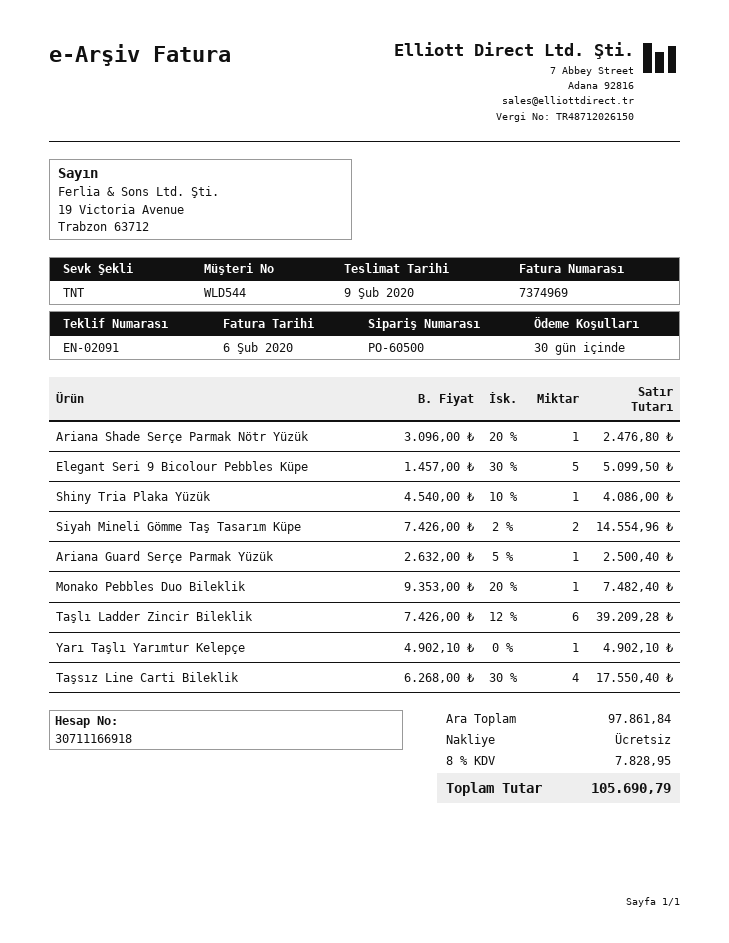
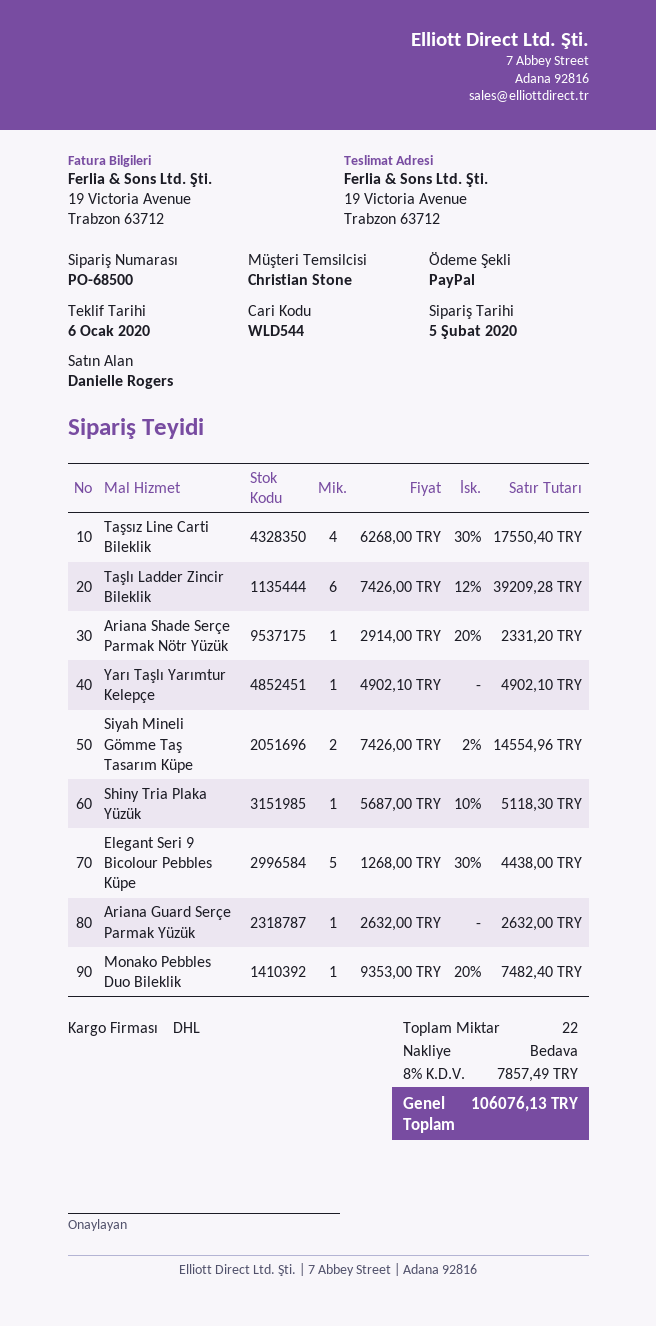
order number: PO-60500 -> PO-68500
shipping method: TNT -> DHL
Ariana Shade Serçe Parmak Nötr Yüzük: 1 x 3096.00 - 20% = 2476.80 -> 1 x 2914.00 - 20% = 2331.20
Elegant Seri 9 Bicolour Pebbles Küpe: 5 x 1457.00 - 30% = 5099.50 -> 5 x 1268.00 - 30% = 4438.00
Shiny Tria Plaka Yüzük: 1 x 4540.00 - 10% = 4086.00 -> 1 x 5687.00 - 10% = 5118.30
Ariana Guard Serçe Parmak Yüzük: 1 x 2632.00 - 5% = 2500.40 -> 1 x 2632.00 = 2632.00
tax: 8% = 7828.95 -> 8% = 7857.49
total: 105690.79 -> 106076.13

